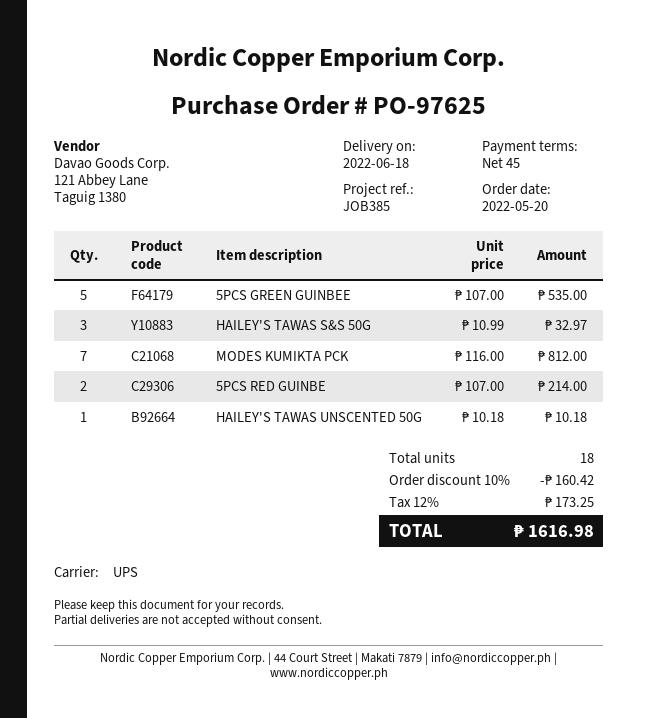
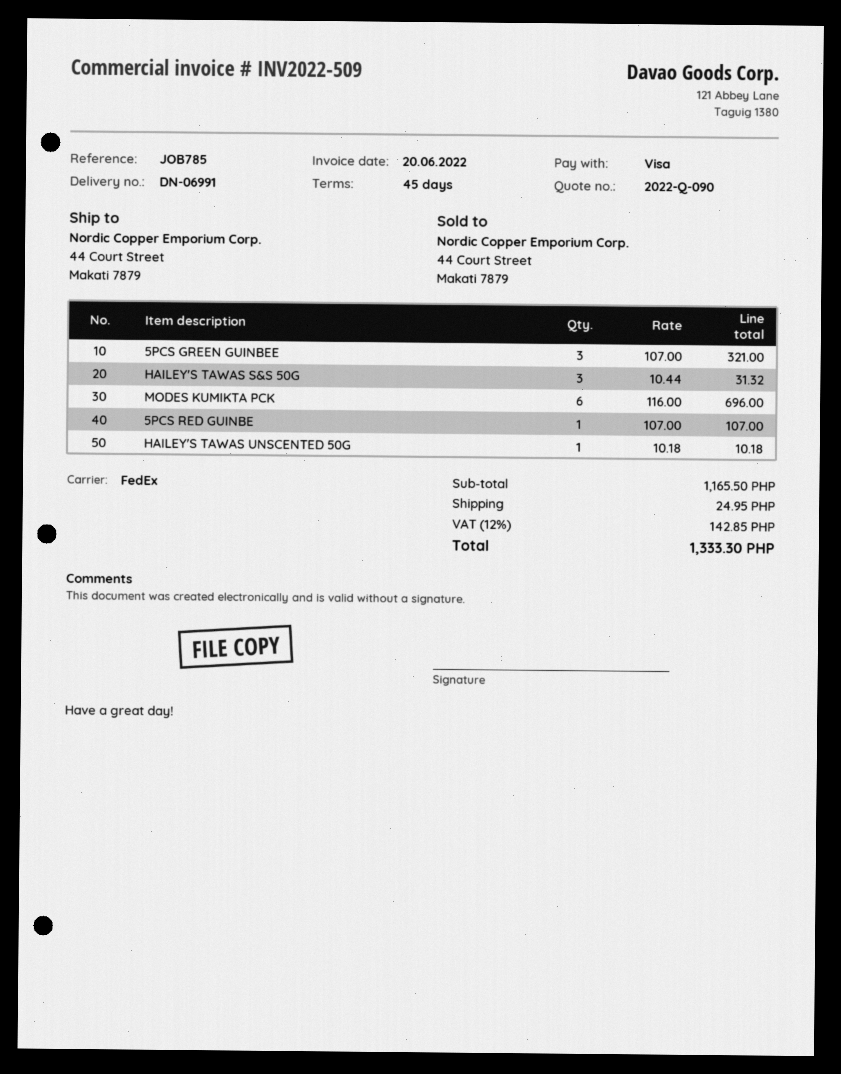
reference: JOB385 -> JOB785
shipping method: UPS -> FedEx
5PCS GREEN GUINBEE: 5 x 107.00 = 535.00 -> 3 x 107.00 = 321.00
HAILEY'S TAWAS S&S 50G: 3 x 10.99 = 32.97 -> 3 x 10.44 = 31.32
MODES KUMIKTA PCK: 7 x 116.00 = 812.00 -> 6 x 116.00 = 696.00
5PCS RED GUINBE: 2 x 107.00 = 214.00 -> 1 x 107.00 = 107.00
discount: 10% = 160.42 -> none
shipping: none -> 24.95
tax: 12% = 173.25 -> 12% = 142.85
total: 1616.98 -> 1333.30

